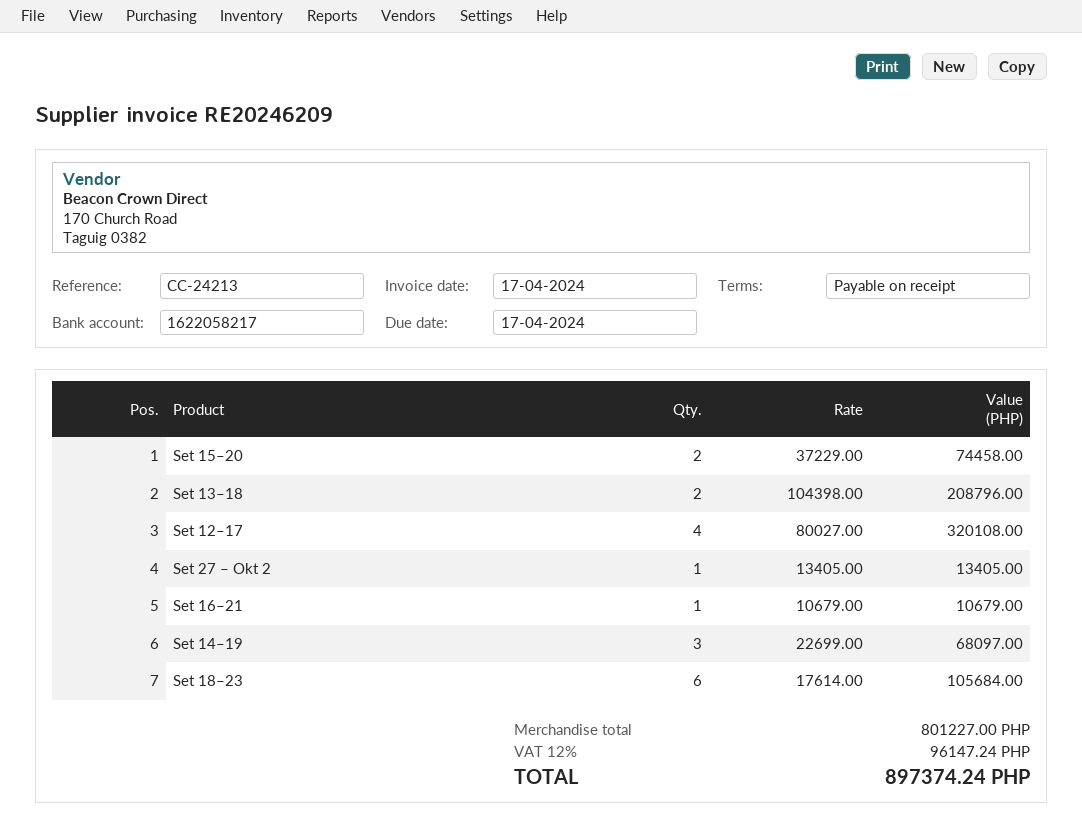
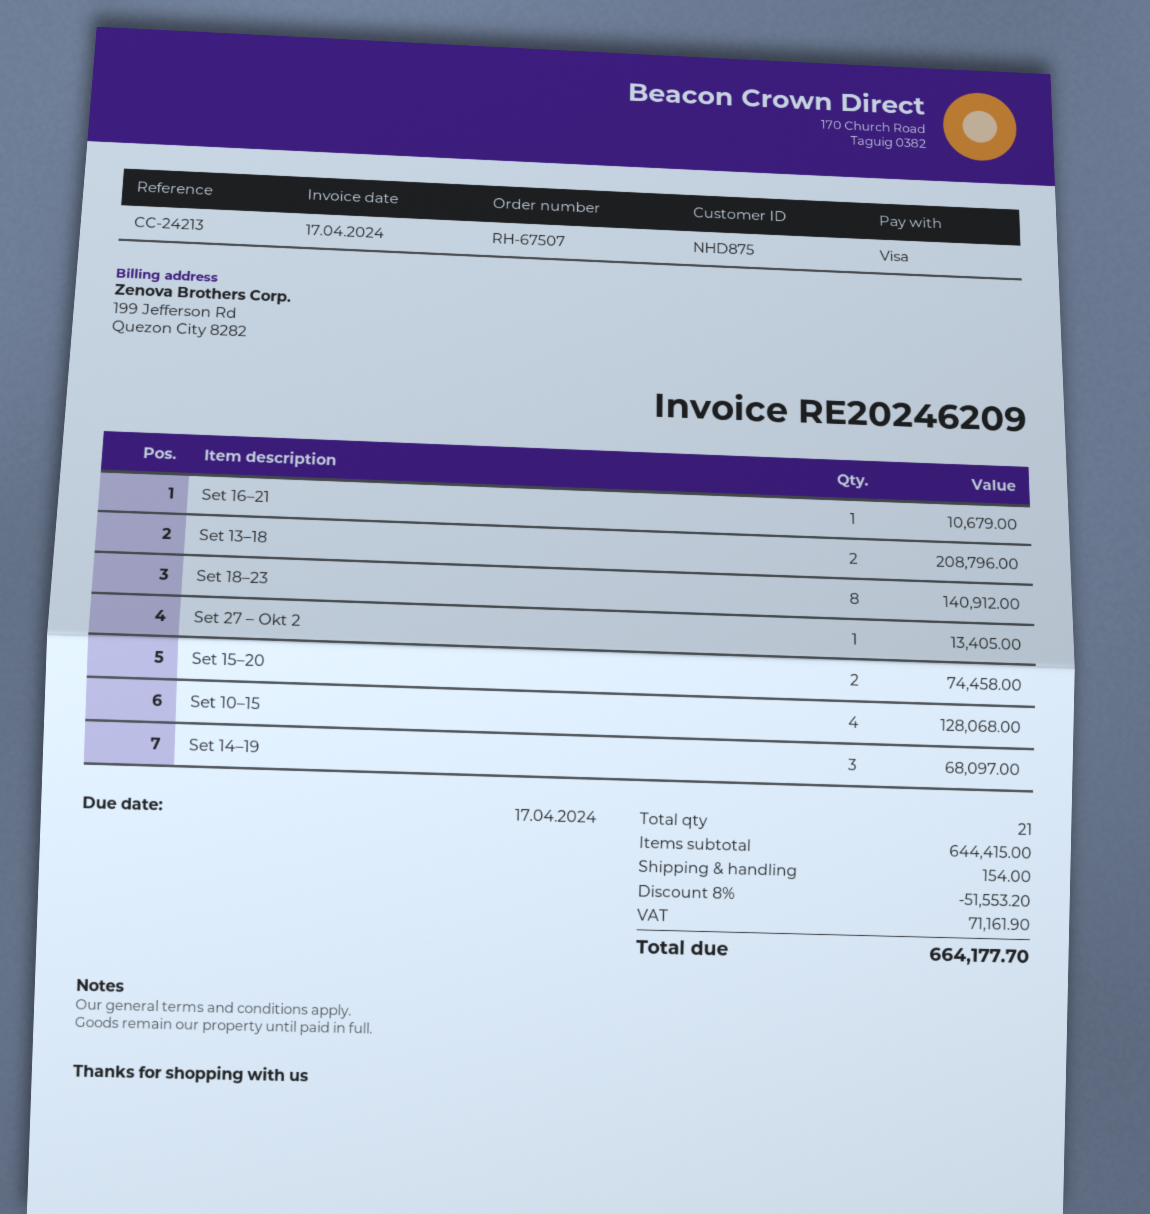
Set 12–17: 4 for 320108.00 -> none
Set 18–23: 6 for 105684.00 -> 8 for 140912.00
Set 10–15: none -> 4 for 128068.00
subtotal: 801227.00 -> 644415.00
discount: none -> 8% = 51553.20
shipping: none -> 154.00
tax: 96147.24 -> 71161.90
total: 897374.24 -> 664177.70

